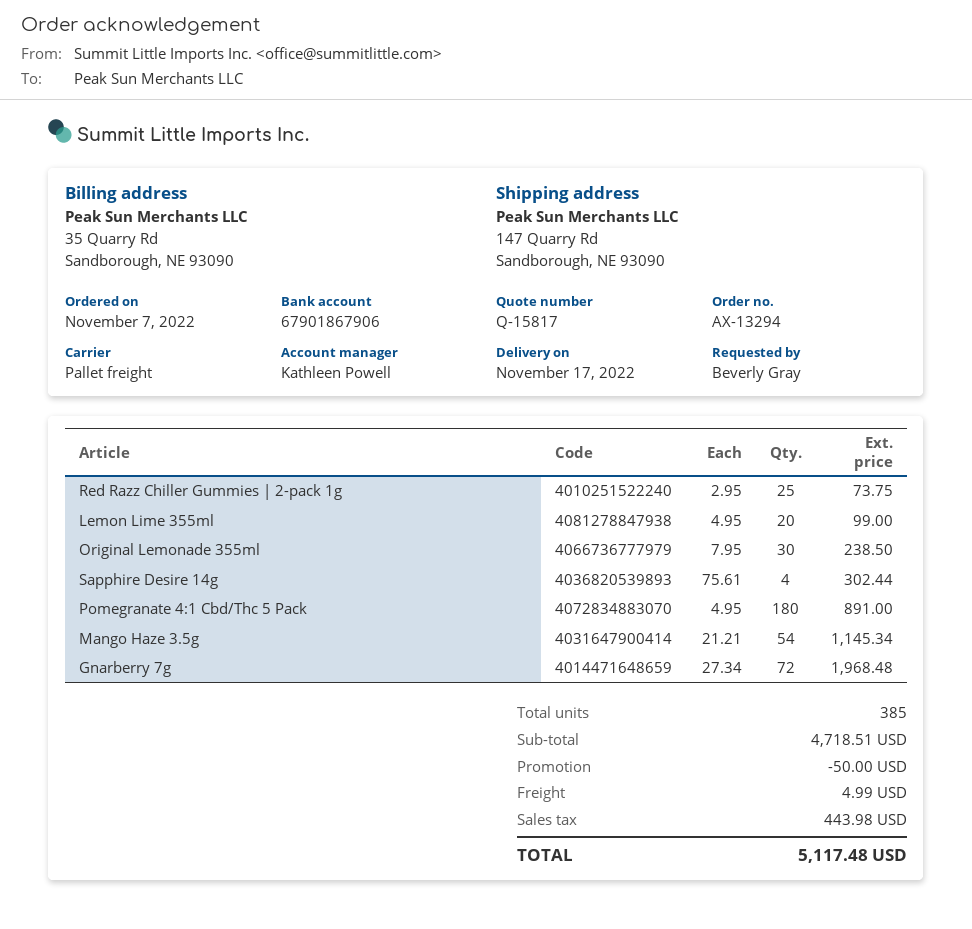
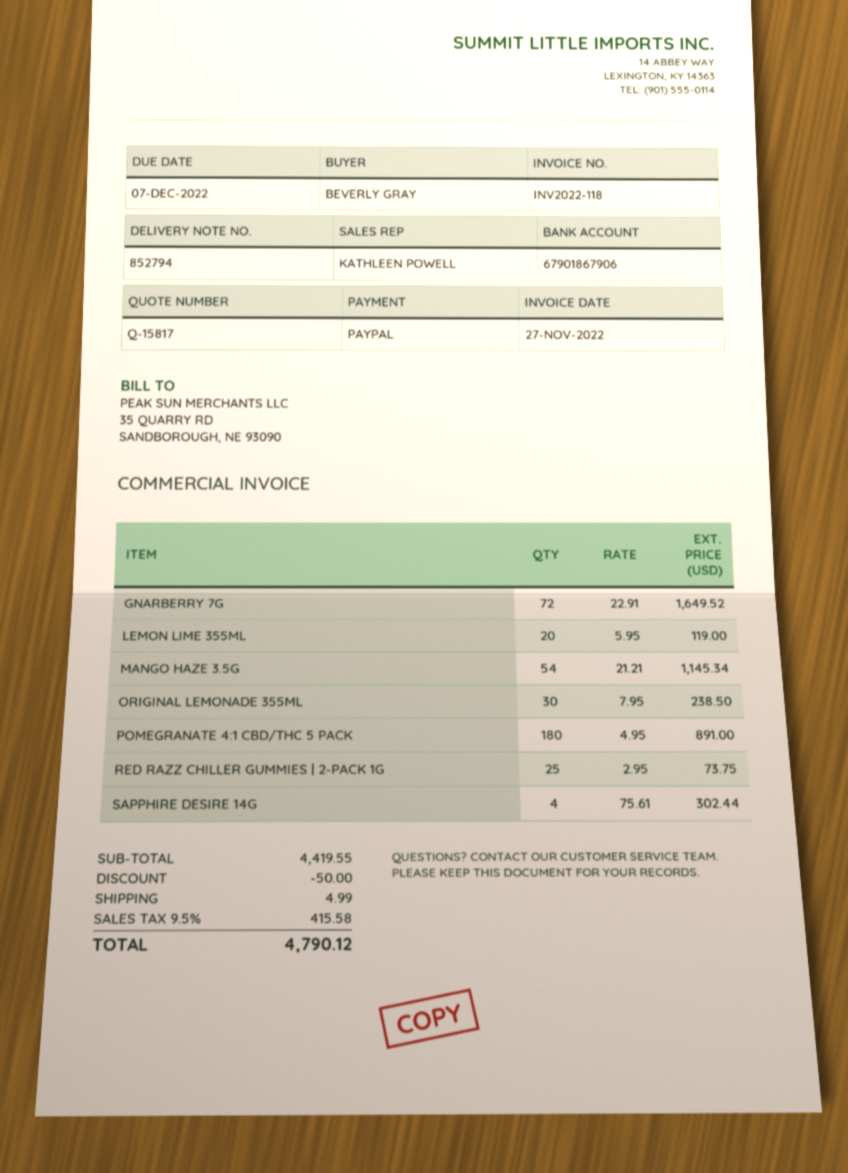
Lemon Lime 355ml: 20 x 4.95 = 99.00 -> 20 x 5.95 = 119.00
Gnarberry 7g: 72 x 27.34 = 1968.48 -> 72 x 22.91 = 1649.52
subtotal: 4718.51 -> 4419.55
tax: 443.98 -> 415.58
total: 5117.48 -> 4790.12

